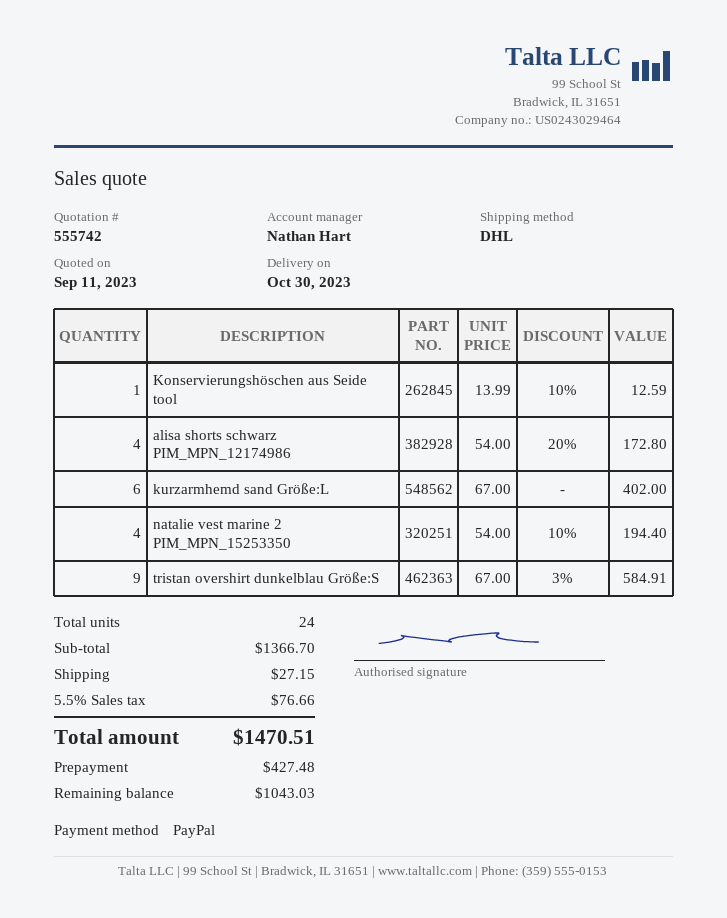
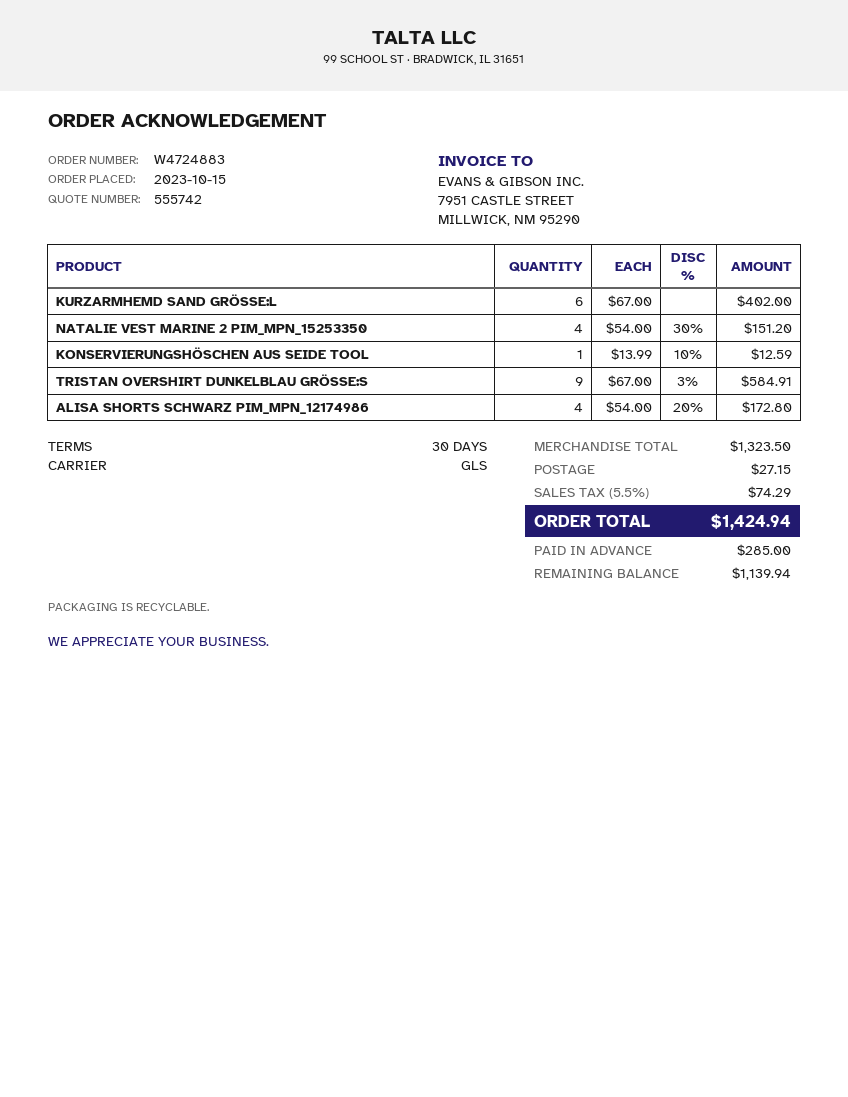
shipping method: DHL -> GLS
natalie vest marine 2 PIM_MPN_15253350: 4 x 54.00 - 10% = 194.40 -> 4 x 54.00 - 30% = 151.20
subtotal: 1366.70 -> 1323.50
tax: 5.5% = 76.66 -> 5.5% = 74.29
total: 1470.51 -> 1424.94
deposit: 427.48 -> 285.00
balance: 1043.03 -> 1139.94

